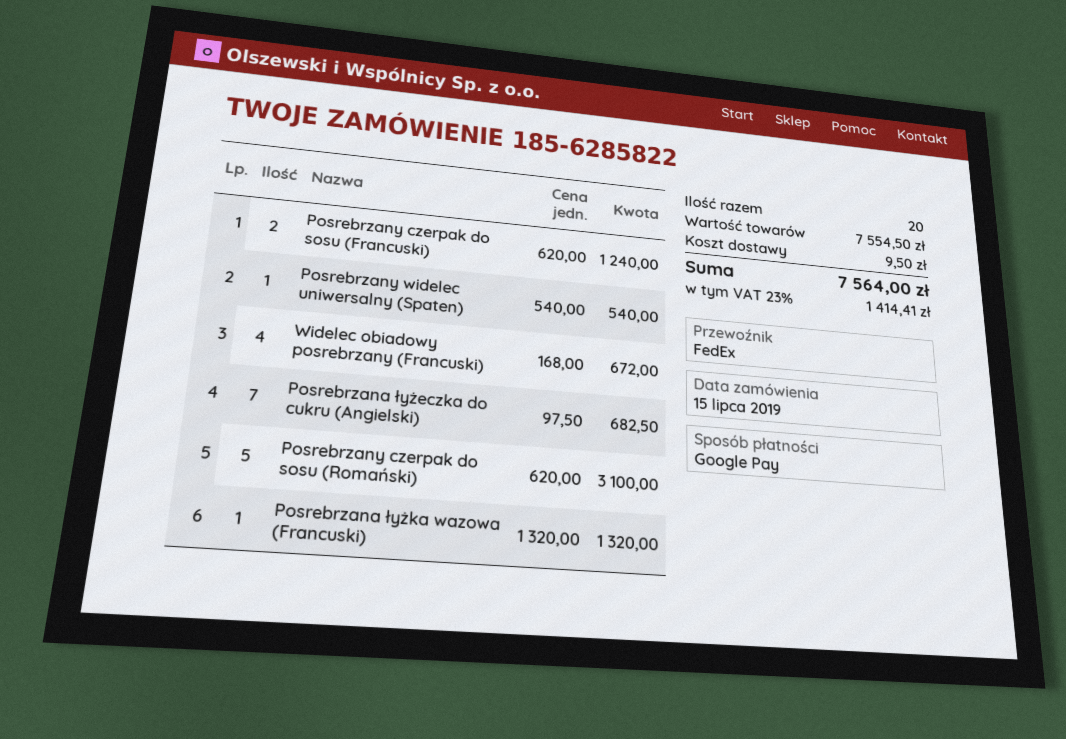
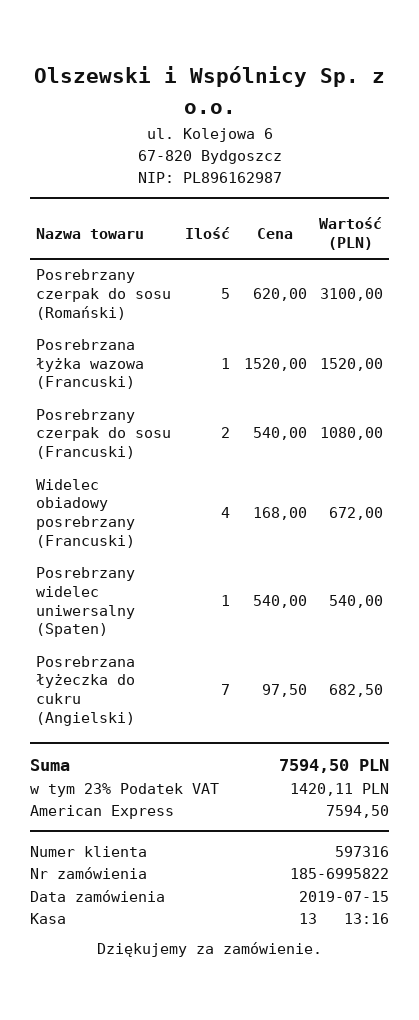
order number: 185-6285822 -> 185-6995822
payment method: Google Pay -> American Express
Posrebrzany czerpak do sosu (Francuski): 2 x 620.00 = 1240.00 -> 2 x 540.00 = 1080.00
Posrebrzana łyżka wazowa (Francuski): 1 x 1320.00 = 1320.00 -> 1 x 1520.00 = 1520.00
shipping: 9.50 -> none
tax: 23% = 1414.41 -> 23% = 1420.11
total: 7564.00 -> 7594.50

